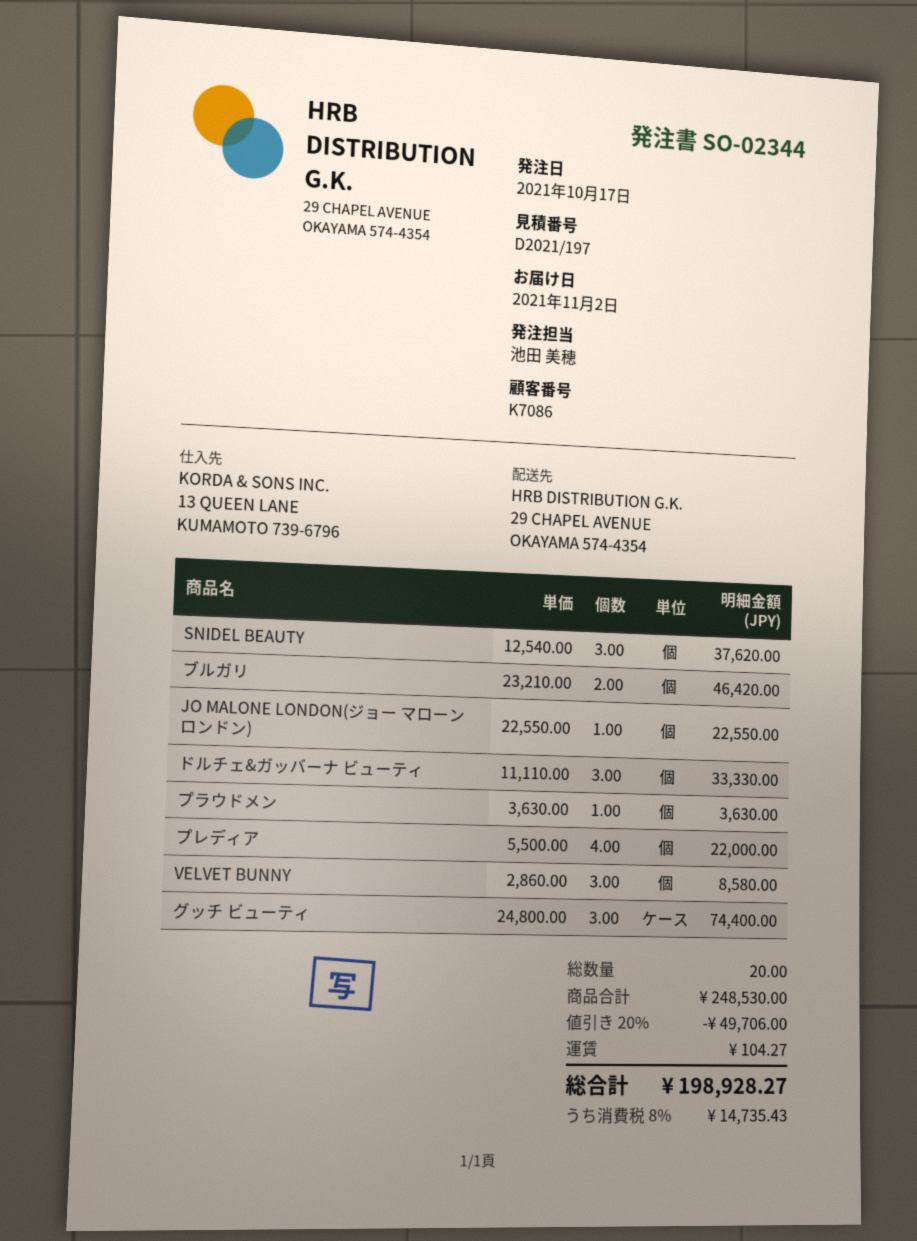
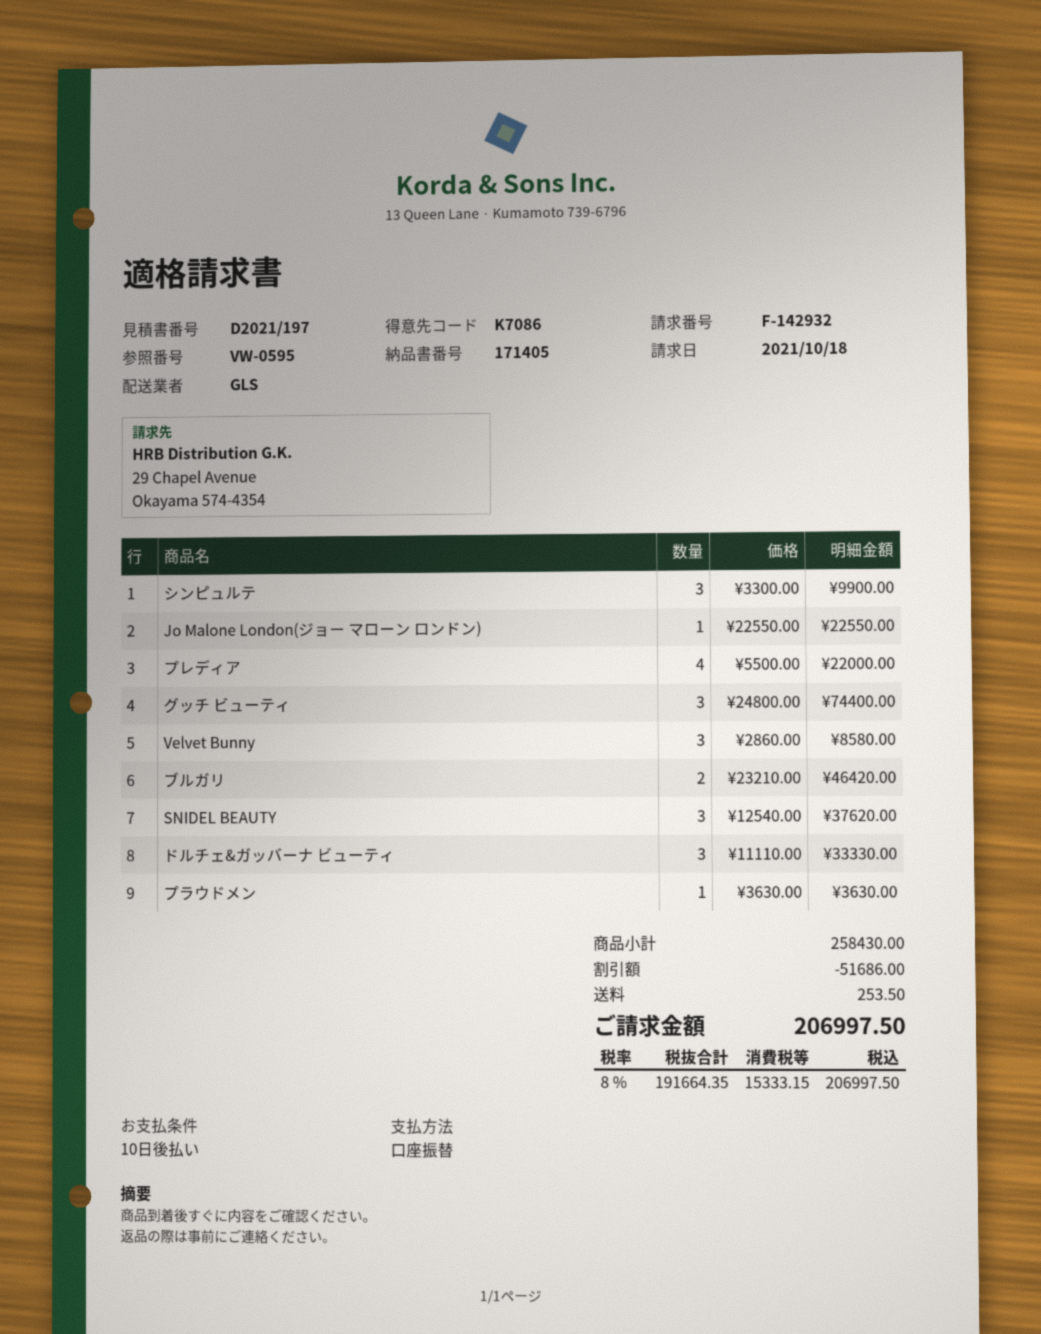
シンピュルテ: none -> 3 x 3300.00 = 9900.00
subtotal: 248530.00 -> 258430.00
discount: 49706.00 -> 51686.00
shipping: 104.27 -> 253.50
tax: 8% = 14735.43 -> 8% = 15333.15
total: 198928.27 -> 206997.50

